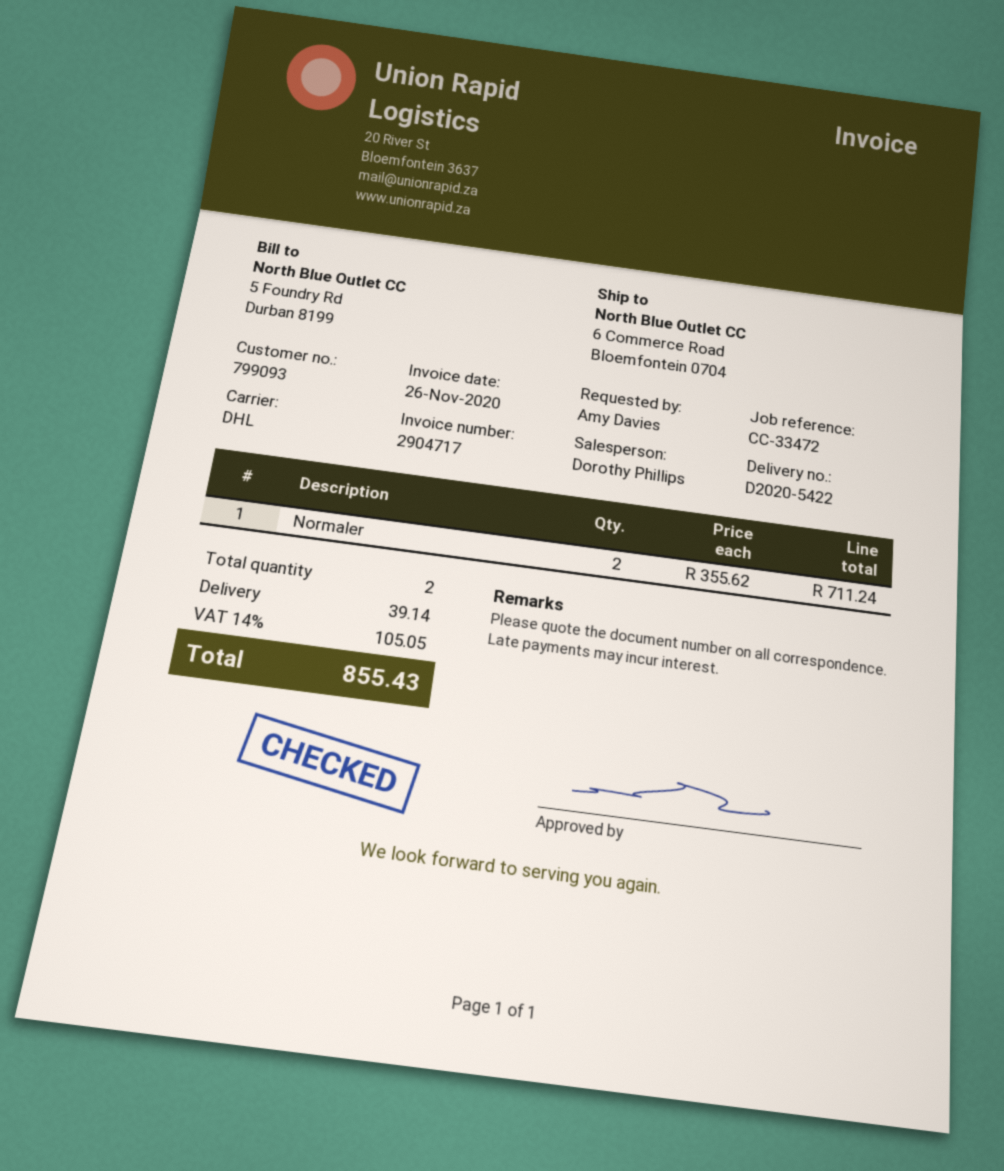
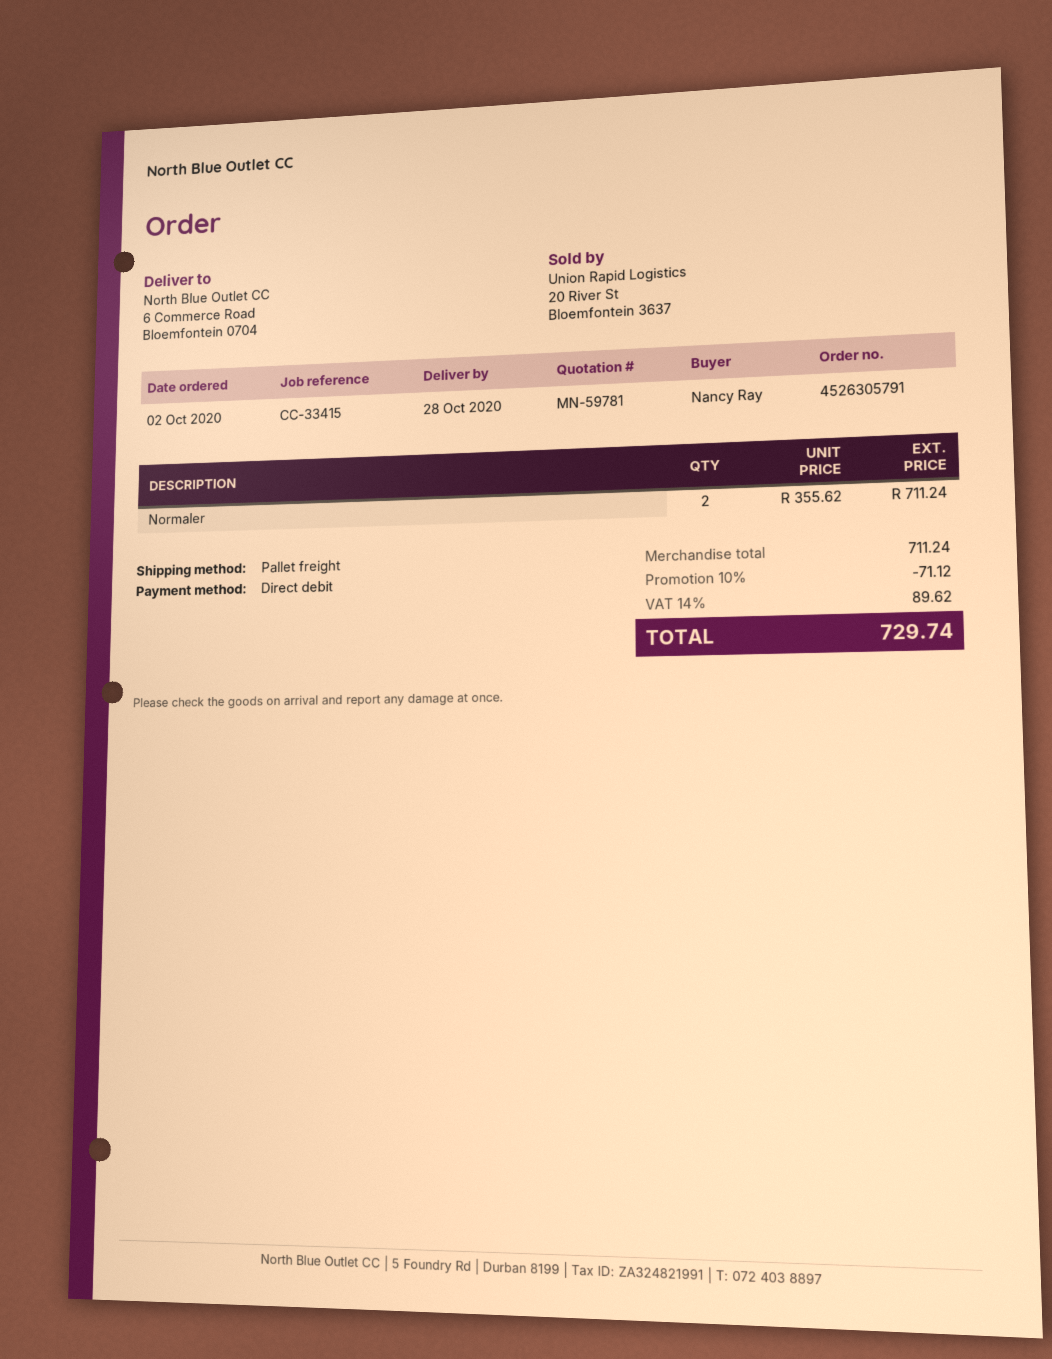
reference: CC-33472 -> CC-33415
ordered by: Amy Davies -> Nancy Ray
shipping method: DHL -> pallet freight
discount: none -> 10% = 71.12
shipping: 39.14 -> none
tax: 14% = 105.05 -> 14% = 89.62
total: 855.43 -> 729.74

